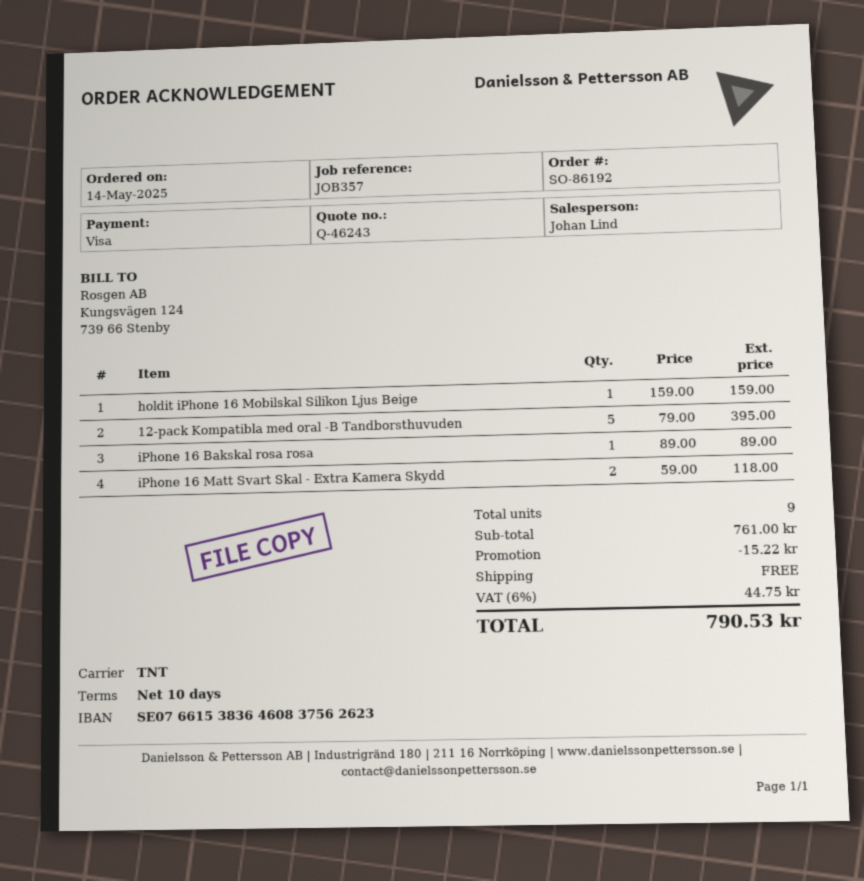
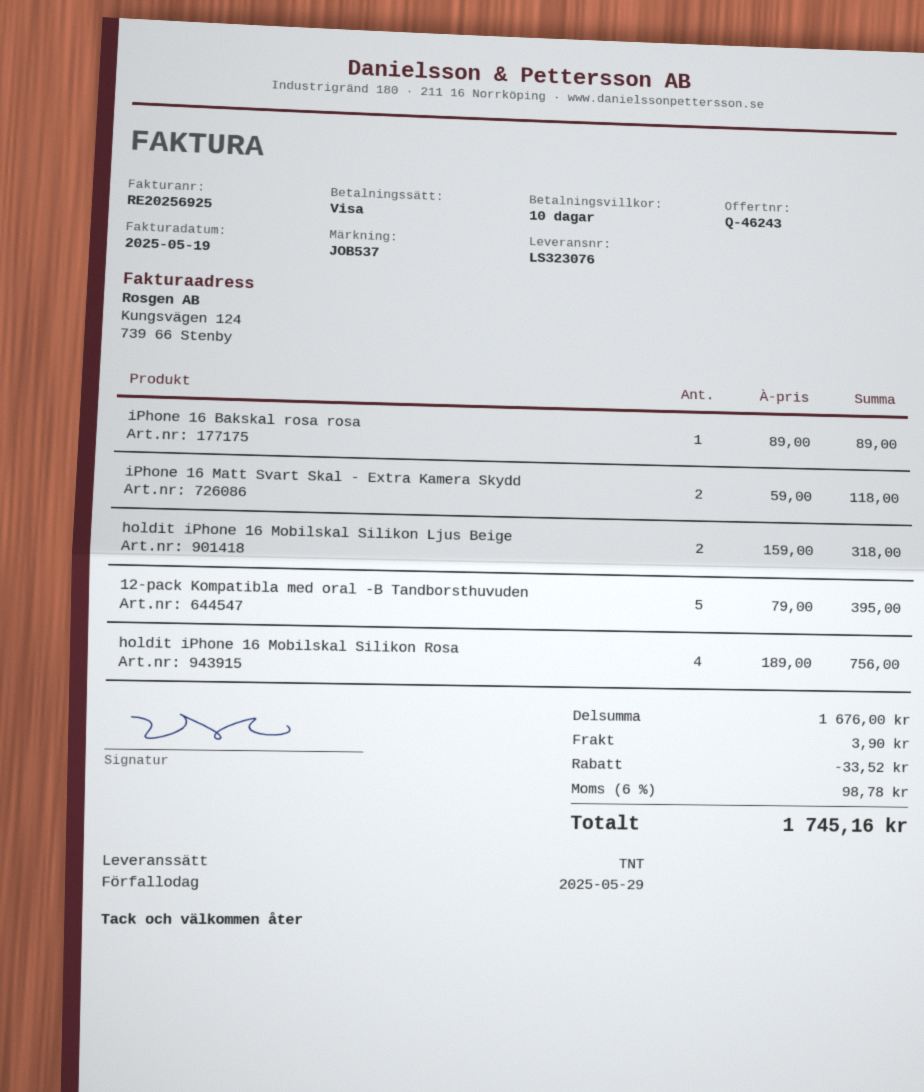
reference: JOB357 -> JOB537
holdit iPhone 16 Mobilskal Silikon Ljus Beige: 1 x 159.00 = 159.00 -> 2 x 159.00 = 318.00
holdit iPhone 16 Mobilskal Silikon Rosa: none -> 4 x 189.00 = 756.00
subtotal: 761.00 -> 1676.00
discount: 15.22 -> 33.52
shipping: 0.00 -> 3.90
tax: 6% = 44.75 -> 6% = 98.78
total: 790.53 -> 1745.16

